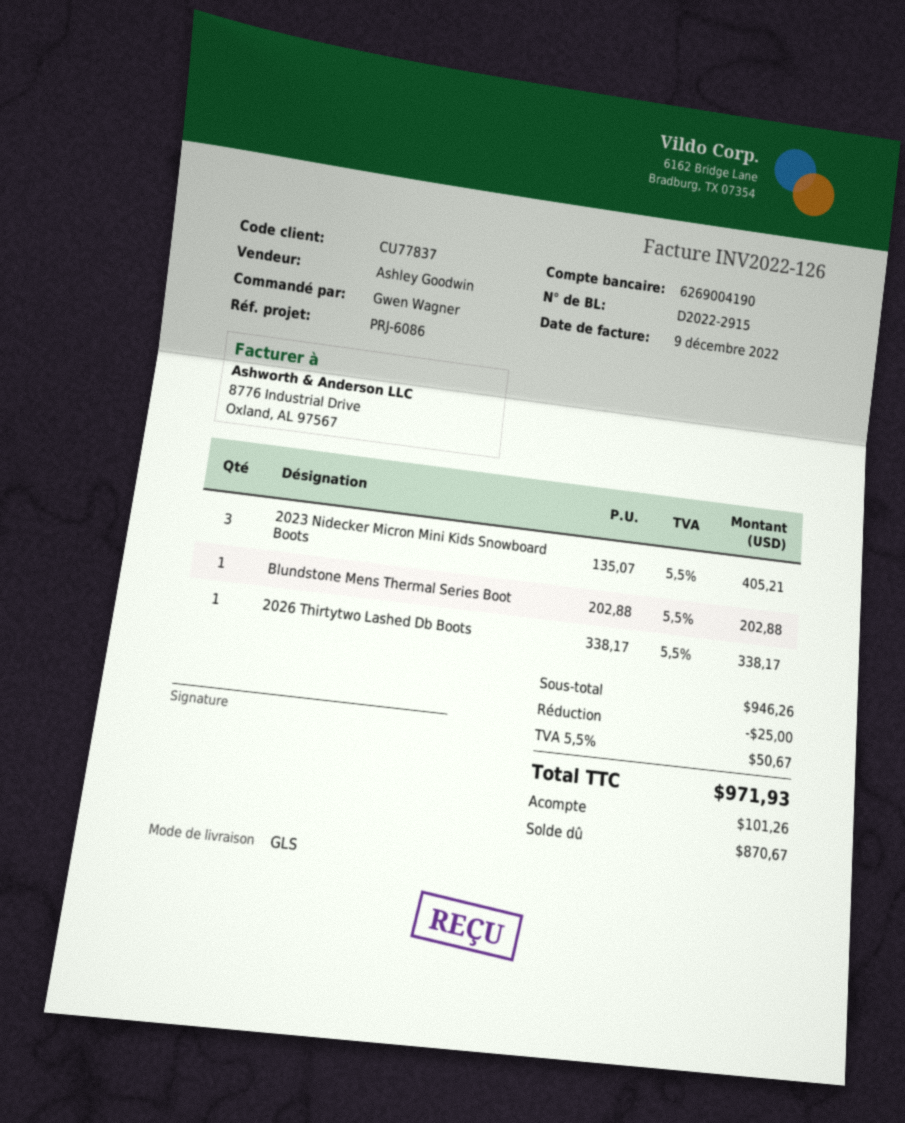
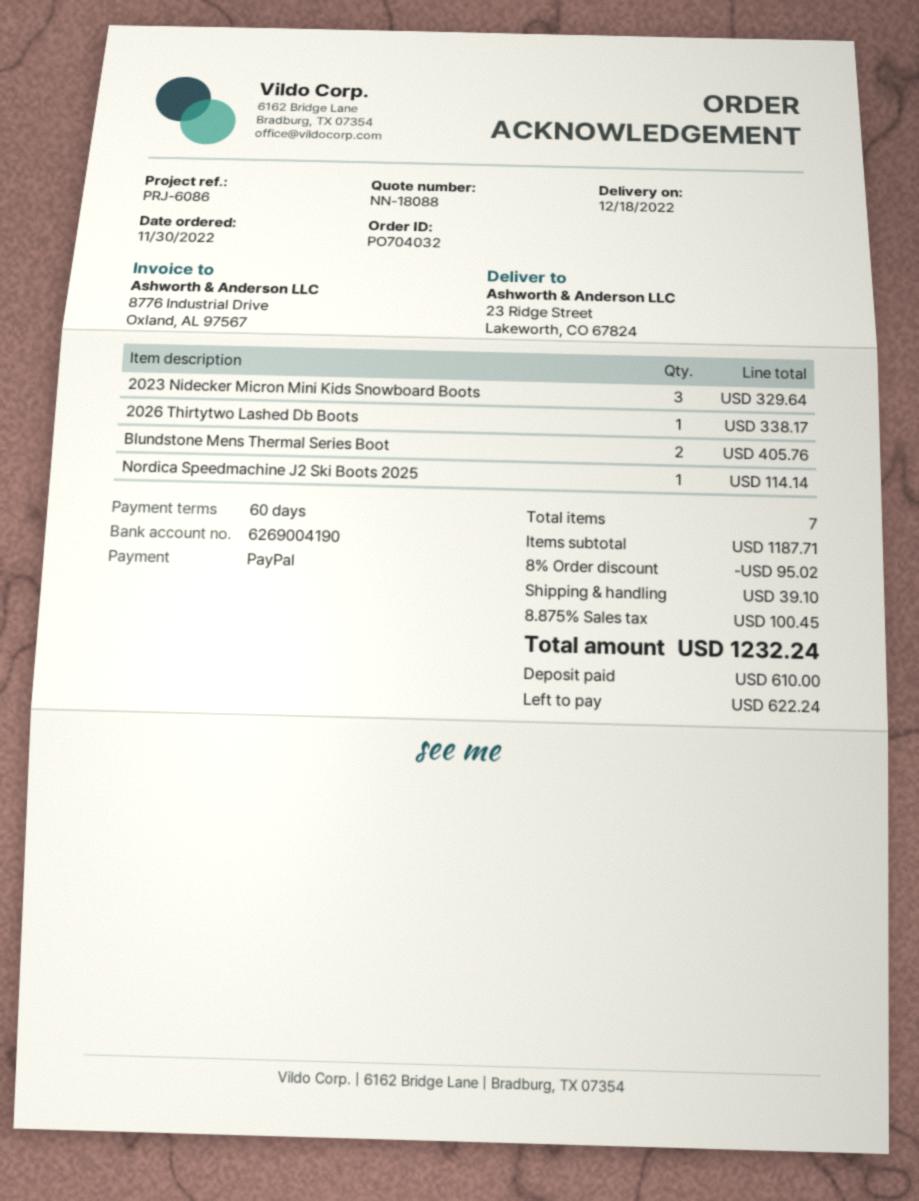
2023 Nidecker Micron Mini Kids Snowboard Boots: 3 for 405.21 -> 3 for 329.64
Blundstone Mens Thermal Series Boot: 1 for 202.88 -> 2 for 405.76
Nordica Speedmachine J2 Ski Boots 2025: none -> 1 for 114.14
subtotal: 946.26 -> 1187.71
discount: 25.00 -> 95.02
shipping: none -> 39.10
tax: 5.5% = 50.67 -> 8.875% = 100.45
total: 971.93 -> 1232.24
deposit: 101.26 -> 610.00
balance: 870.67 -> 622.24

